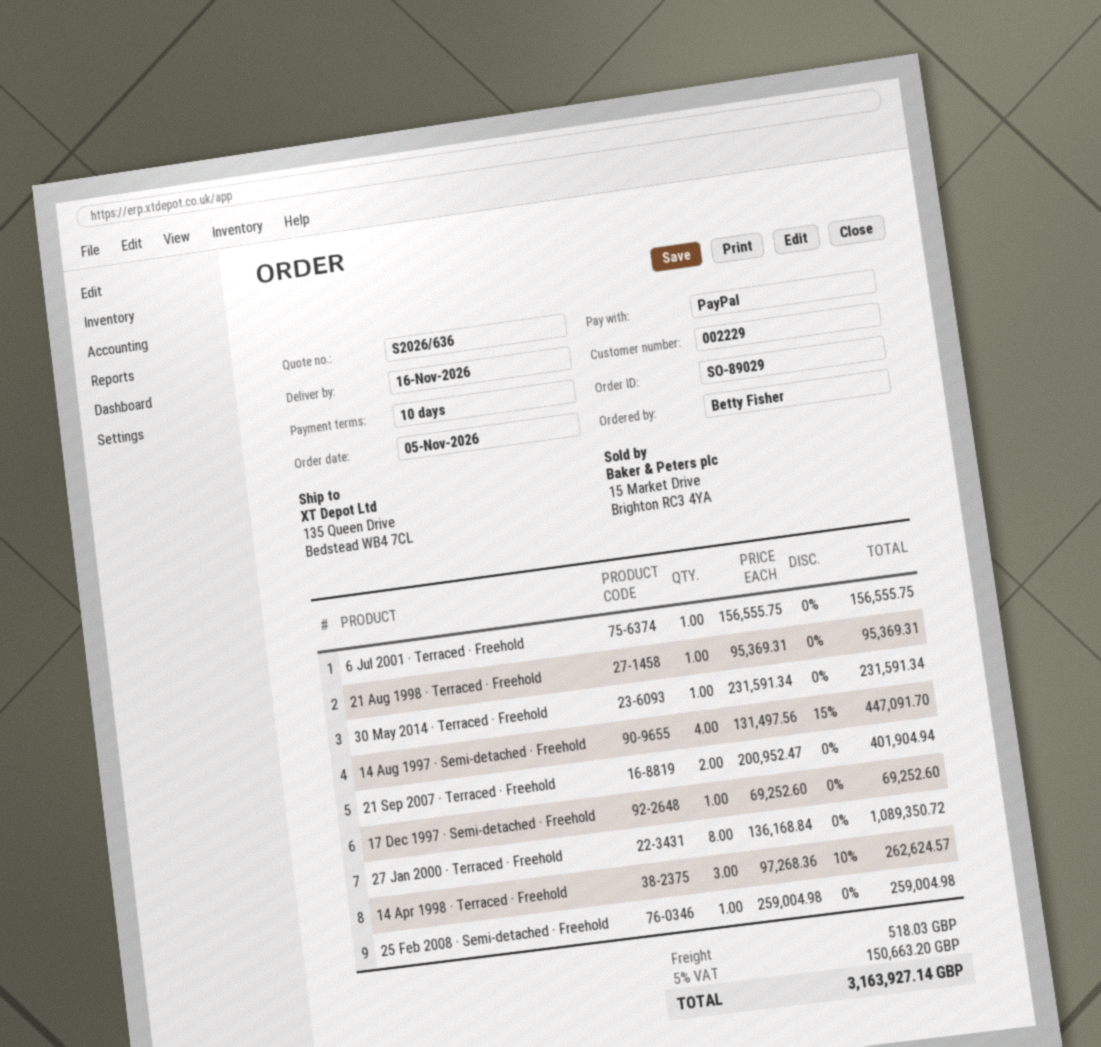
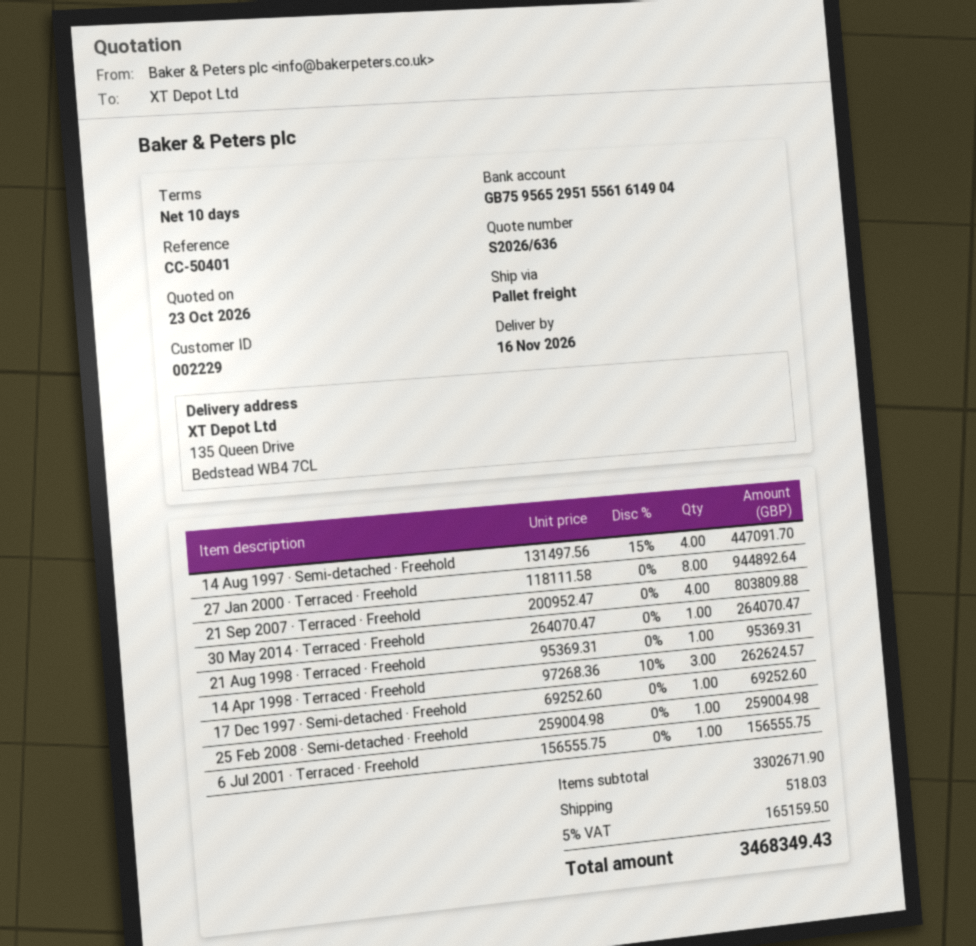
30 May 2014 · Terraced · Freehold: 1 x 231591.34 = 231591.34 -> 1 x 264070.47 = 264070.47
21 Sep 2007 · Terraced · Freehold: 2 x 200952.47 = 401904.94 -> 4 x 200952.47 = 803809.88
27 Jan 2000 · Terraced · Freehold: 8 x 136168.84 = 1089350.72 -> 8 x 118111.58 = 944892.64
tax: 5% = 150663.20 -> 5% = 165159.50
total: 3163927.14 -> 3468349.43

